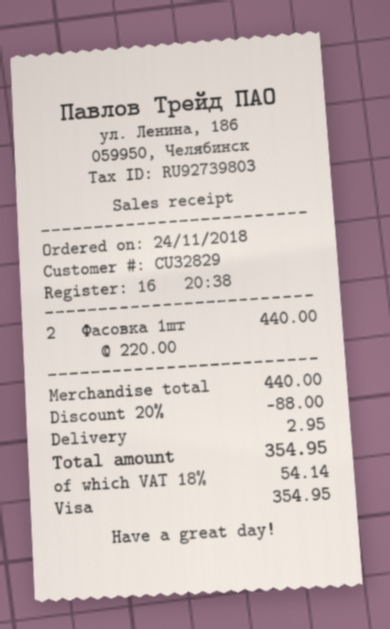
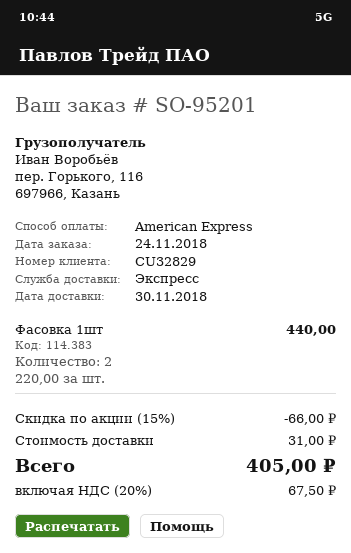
payment method: Visa -> American Express
discount: 20% = 88.00 -> 15% = 66.00
shipping: 2.95 -> 31.00
tax: 18% = 54.14 -> 20% = 67.50
total: 354.95 -> 405.00

